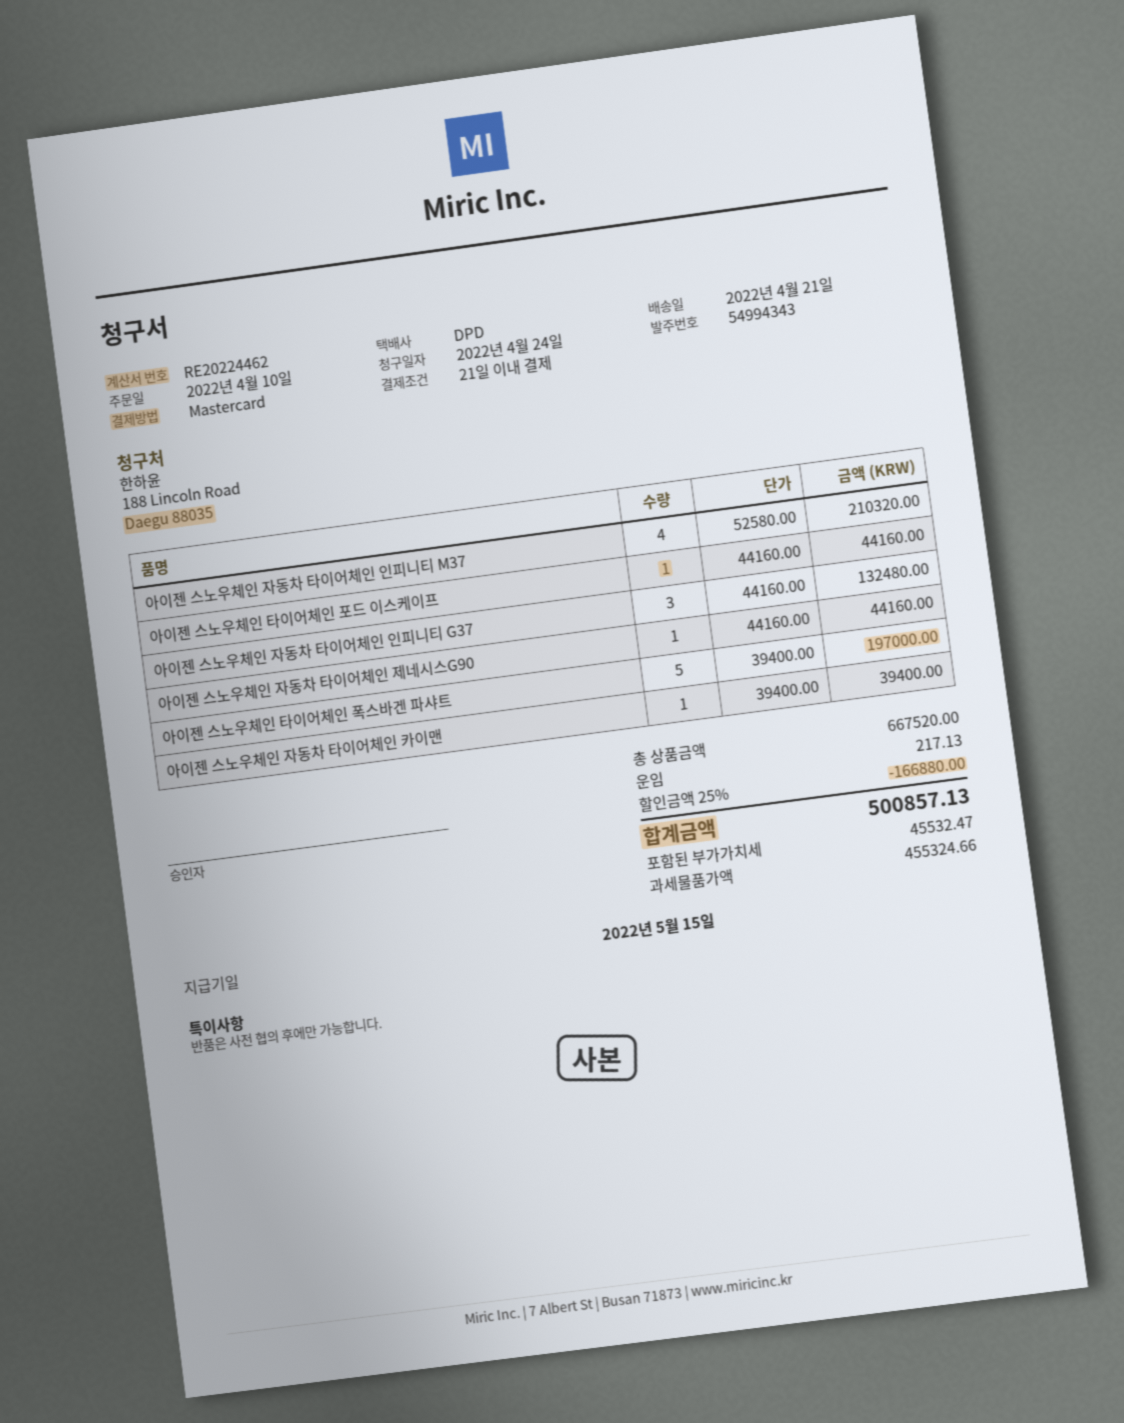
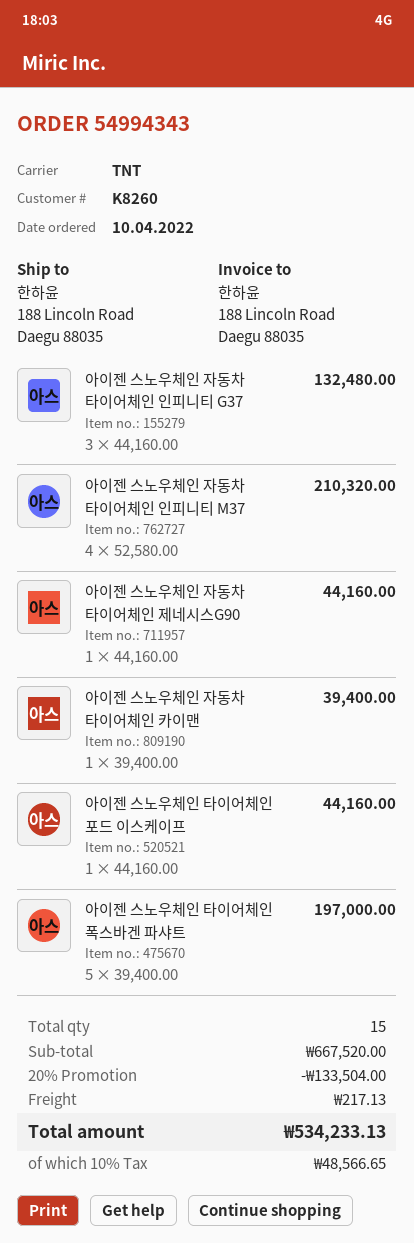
shipping method: DPD -> TNT
discount: 25% = 166880.00 -> 20% = 133504.00
tax: 45532.47 -> 48566.65
total: 500857.13 -> 534233.13

